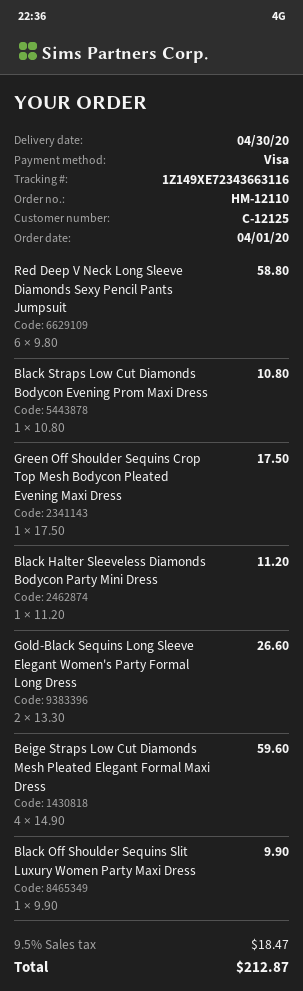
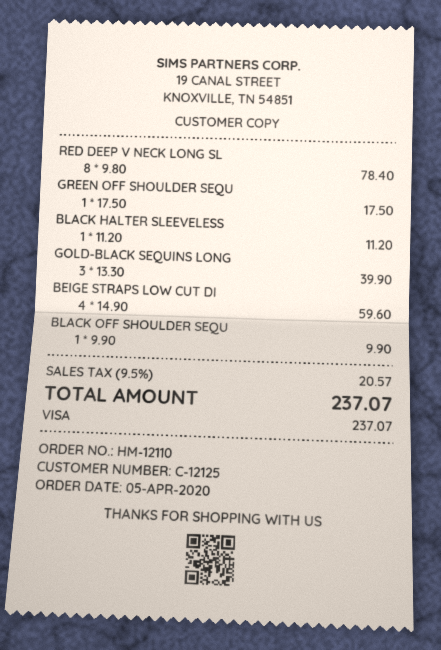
order date: 2020-04-01 -> 2020-04-05
Red Deep V Neck Long Sleeve Diamonds Sexy Pencil Pants Jumpsuit: 6 x 9.80 = 58.80 -> 8 x 9.80 = 78.40
Black Straps Low Cut Diamonds Bodycon Evening Prom Maxi Dress: 1 x 10.80 = 10.80 -> none
Gold-Black Sequins Long Sleeve Elegant Women's Party Formal Long Dress: 2 x 13.30 = 26.60 -> 3 x 13.30 = 39.90
tax: 9.5% = 18.47 -> 9.5% = 20.57
total: 212.87 -> 237.07

